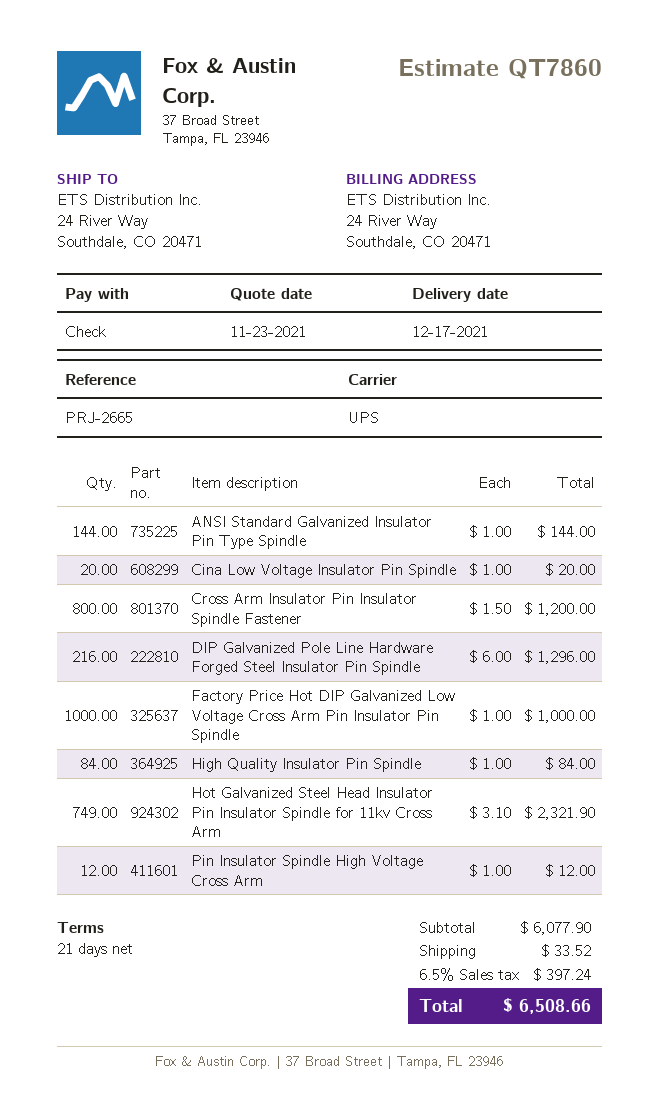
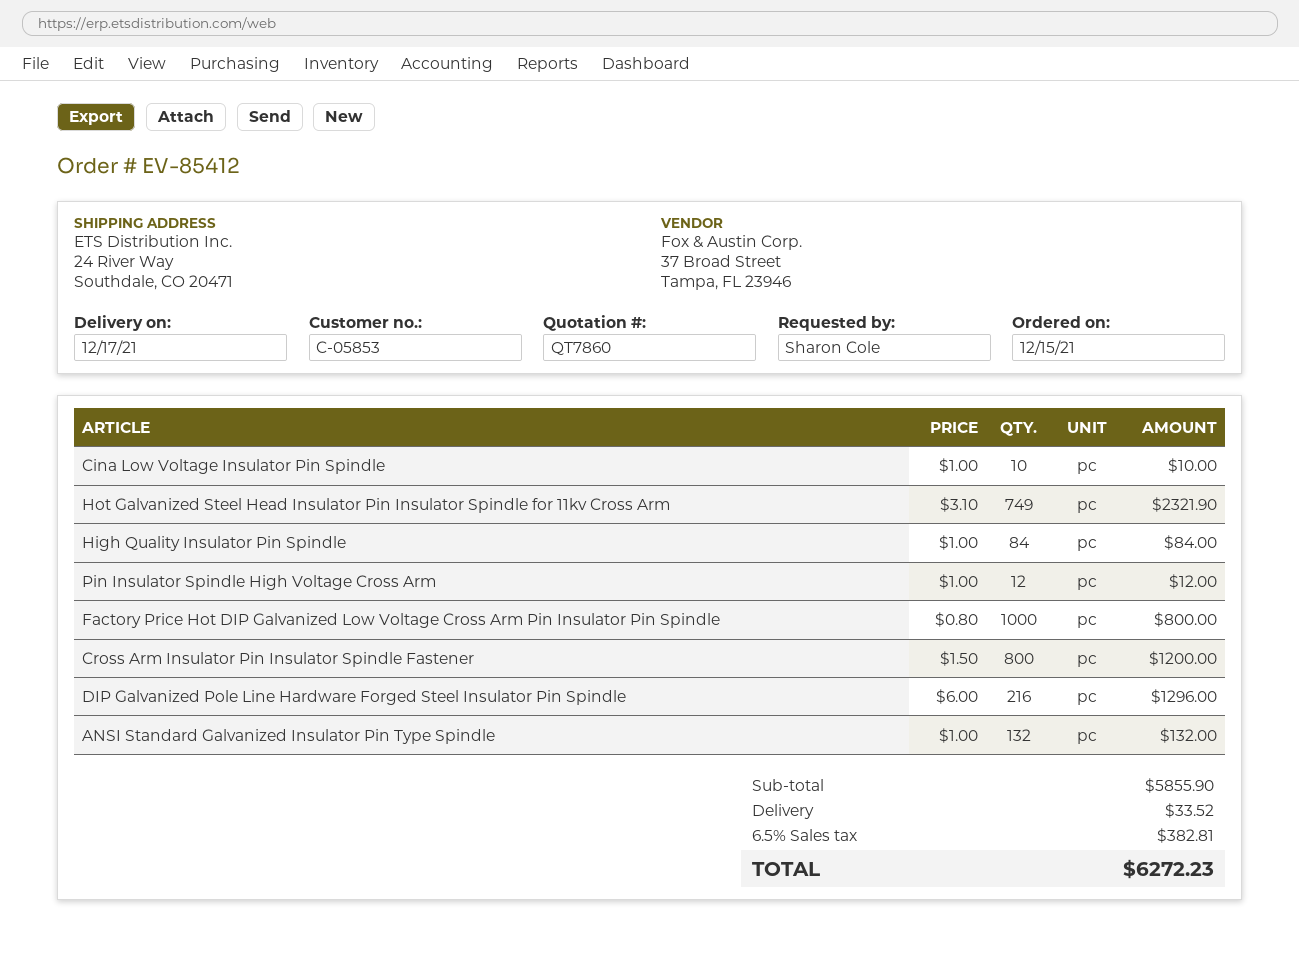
ANSI Standard Galvanized Insulator Pin Type Spindle: 144 x 1.00 = 144.00 -> 132 x 1.00 = 132.00
Cina Low Voltage Insulator Pin Spindle: 20 x 1.00 = 20.00 -> 10 x 1.00 = 10.00
Factory Price Hot DIP Galvanized Low Voltage Cross Arm Pin Insulator Pin Spindle: 1000 x 1.00 = 1000.00 -> 1000 x 0.80 = 800.00
subtotal: 6077.90 -> 5855.90
tax: 6.5% = 397.24 -> 6.5% = 382.81
total: 6508.66 -> 6272.23

